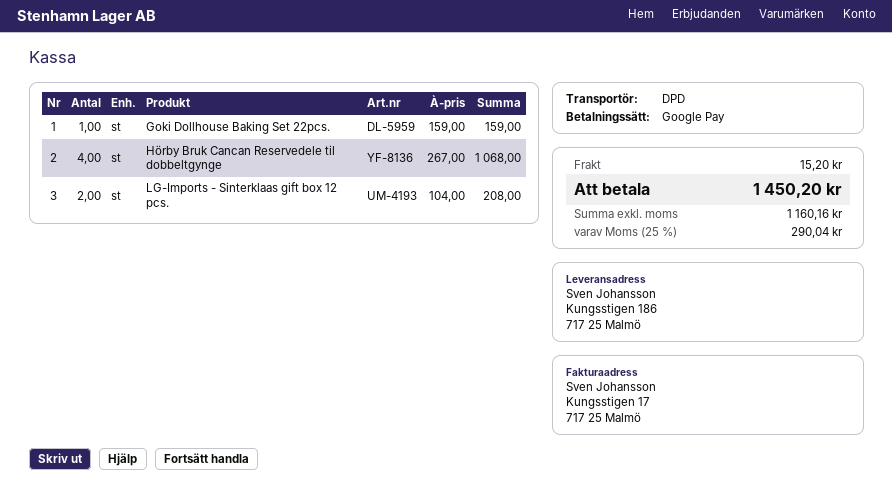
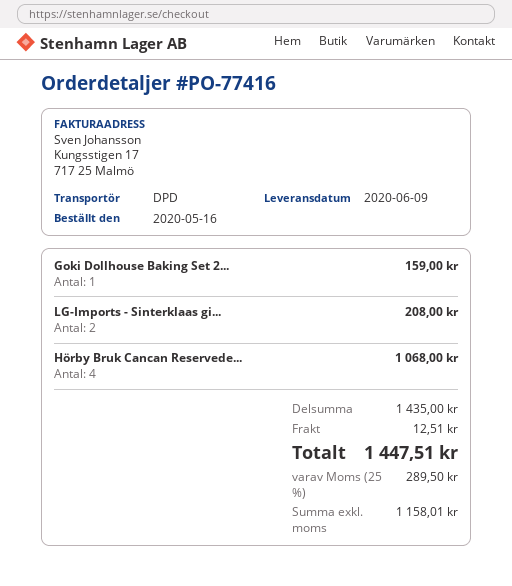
shipping: 15.20 -> 12.51
net: 1160.16 -> 1158.01
tax: 25% = 290.04 -> 25% = 289.50
total: 1450.20 -> 1447.51

